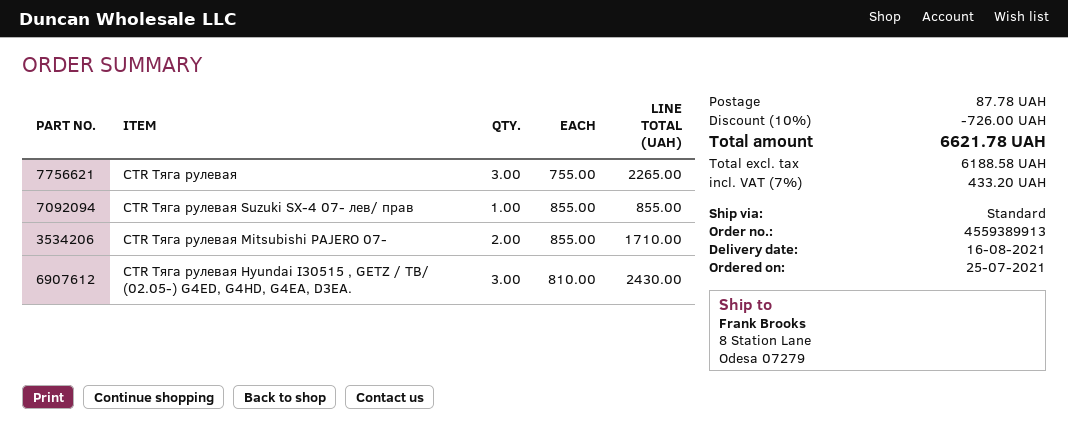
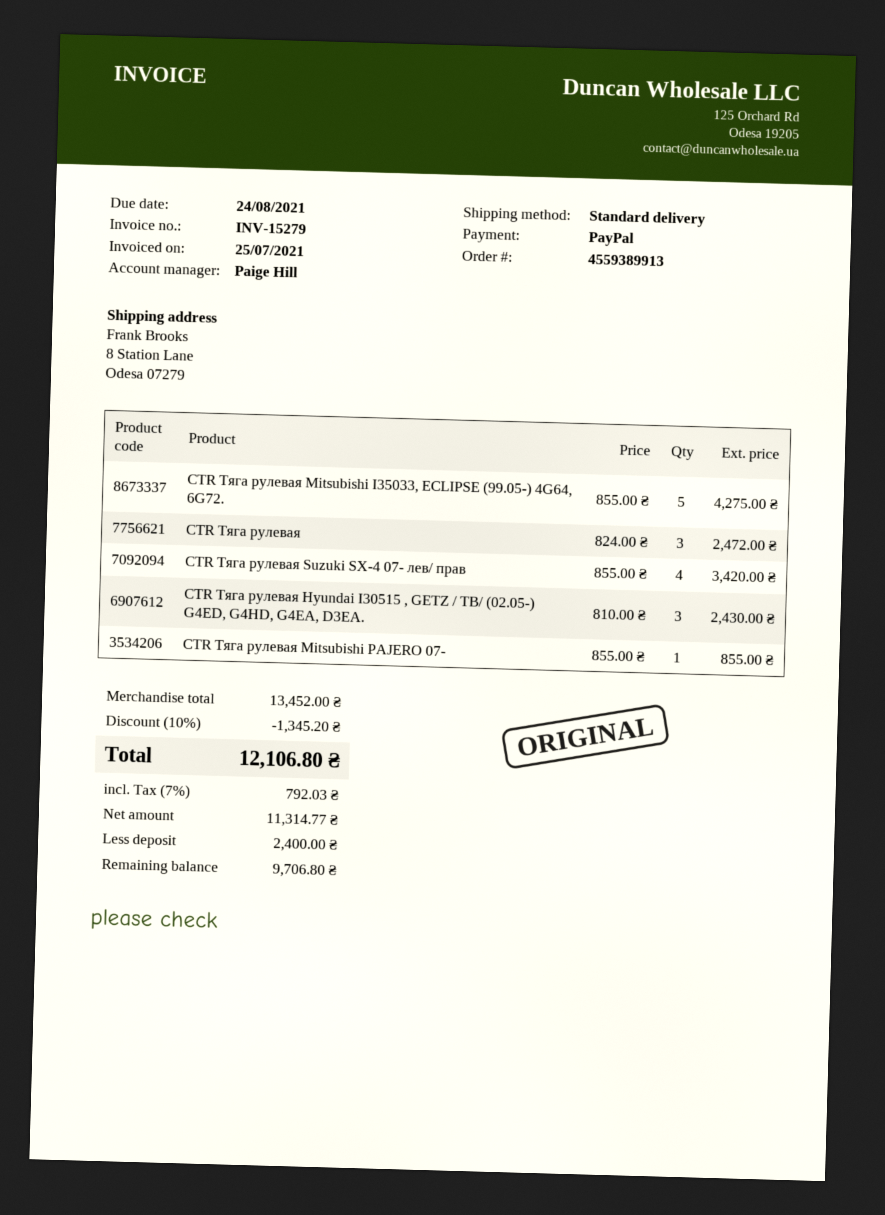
CTR Тяга рулевая: 3 x 755.00 = 2265.00 -> 3 x 824.00 = 2472.00
CTR Тяга рулевая Suzuki SX-4 07- лев/ прав: 1 x 855.00 = 855.00 -> 4 x 855.00 = 3420.00
CTR Тяга рулевая Mitsubishi PAJERO 07-: 2 x 855.00 = 1710.00 -> 1 x 855.00 = 855.00
CTR Тяга рулевая Mitsubishi I35033, ECLIPSE (99.05-) 4G64, 6G72.: none -> 5 x 855.00 = 4275.00
discount: 10% = 726.00 -> 10% = 1345.20
shipping: 87.78 -> none
net: 6188.58 -> 11314.77
tax: 7% = 433.20 -> 7% = 792.03
total: 6621.78 -> 12106.80

